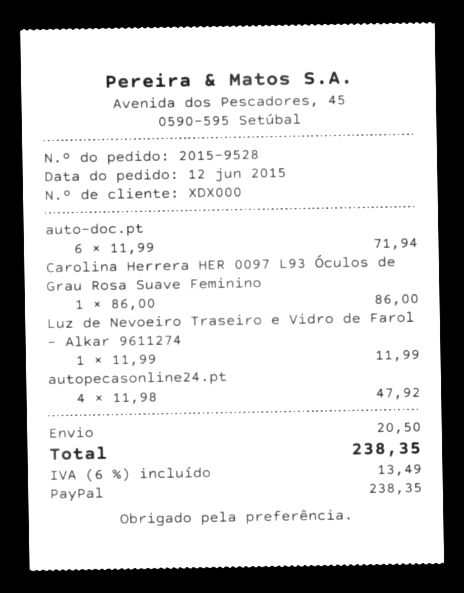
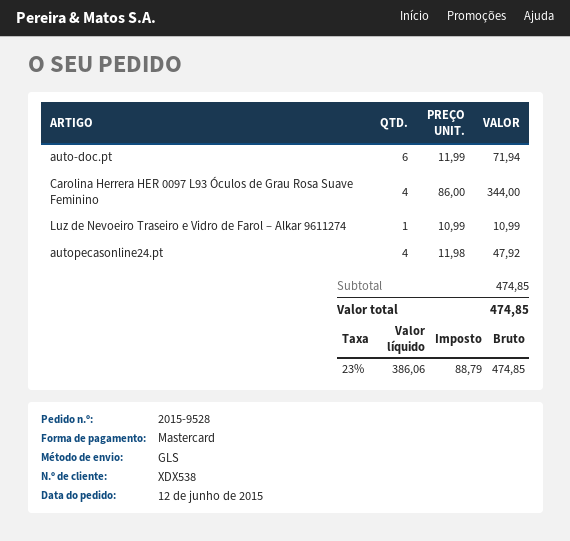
customer number: XDX000 -> XDX538
payment method: PayPal -> Mastercard
Carolina Herrera HER 0097 L93 Óculos de Grau Rosa Suave Feminino: 1 x 86.00 = 86.00 -> 4 x 86.00 = 344.00
Luz de Nevoeiro Traseiro e Vidro de Farol – Alkar 9611274: 1 x 11.99 = 11.99 -> 1 x 10.99 = 10.99
shipping: 20.50 -> none
tax: 6% = 13.49 -> 23% = 88.79
total: 238.35 -> 474.85

